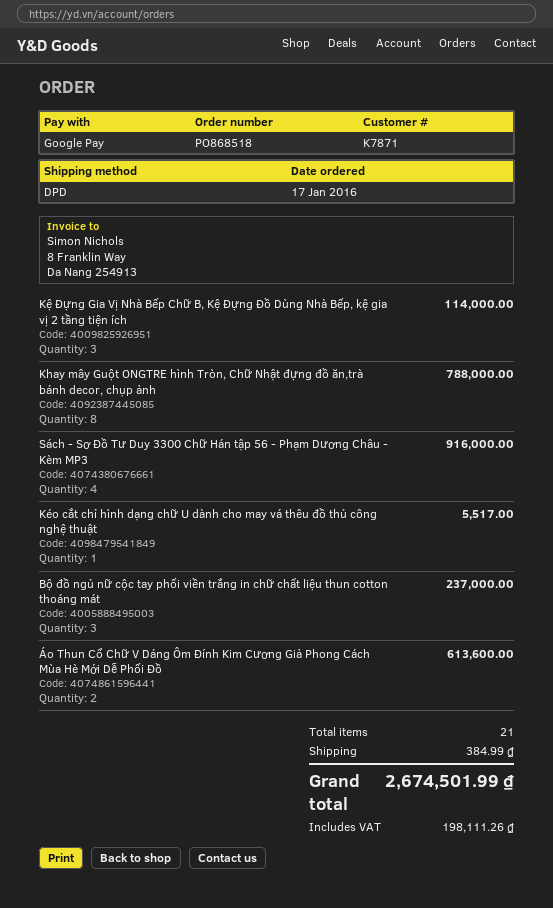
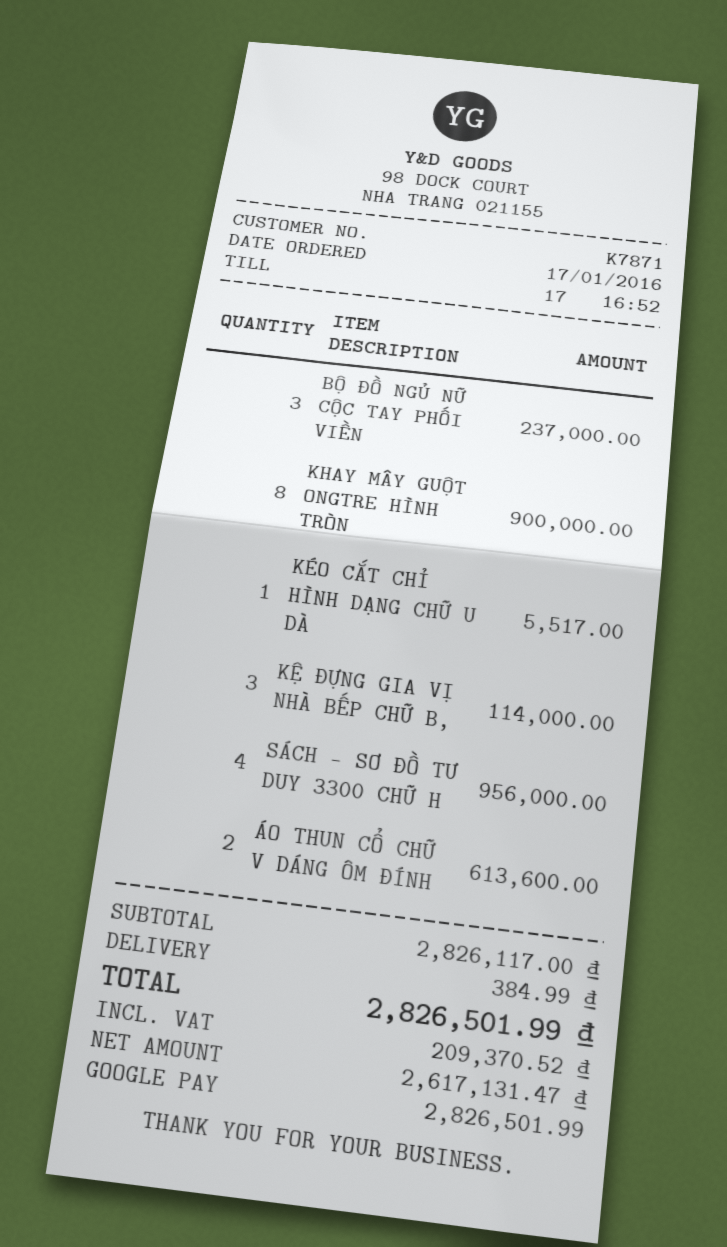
Khay mây Guột ONGTRE hình Tròn, Chữ Nhật đựng đồ ăn,trà bánh decor, chụp ảnh: 8 for 788000.00 -> 8 for 900000.00
Sách - Sơ Đồ Tư Duy 3300 Chữ Hán tập 56 - Phạm Dương Châu - Kèm MP3: 4 for 916000.00 -> 4 for 956000.00
tax: 198111.26 -> 209370.52
total: 2674501.99 -> 2826501.99

